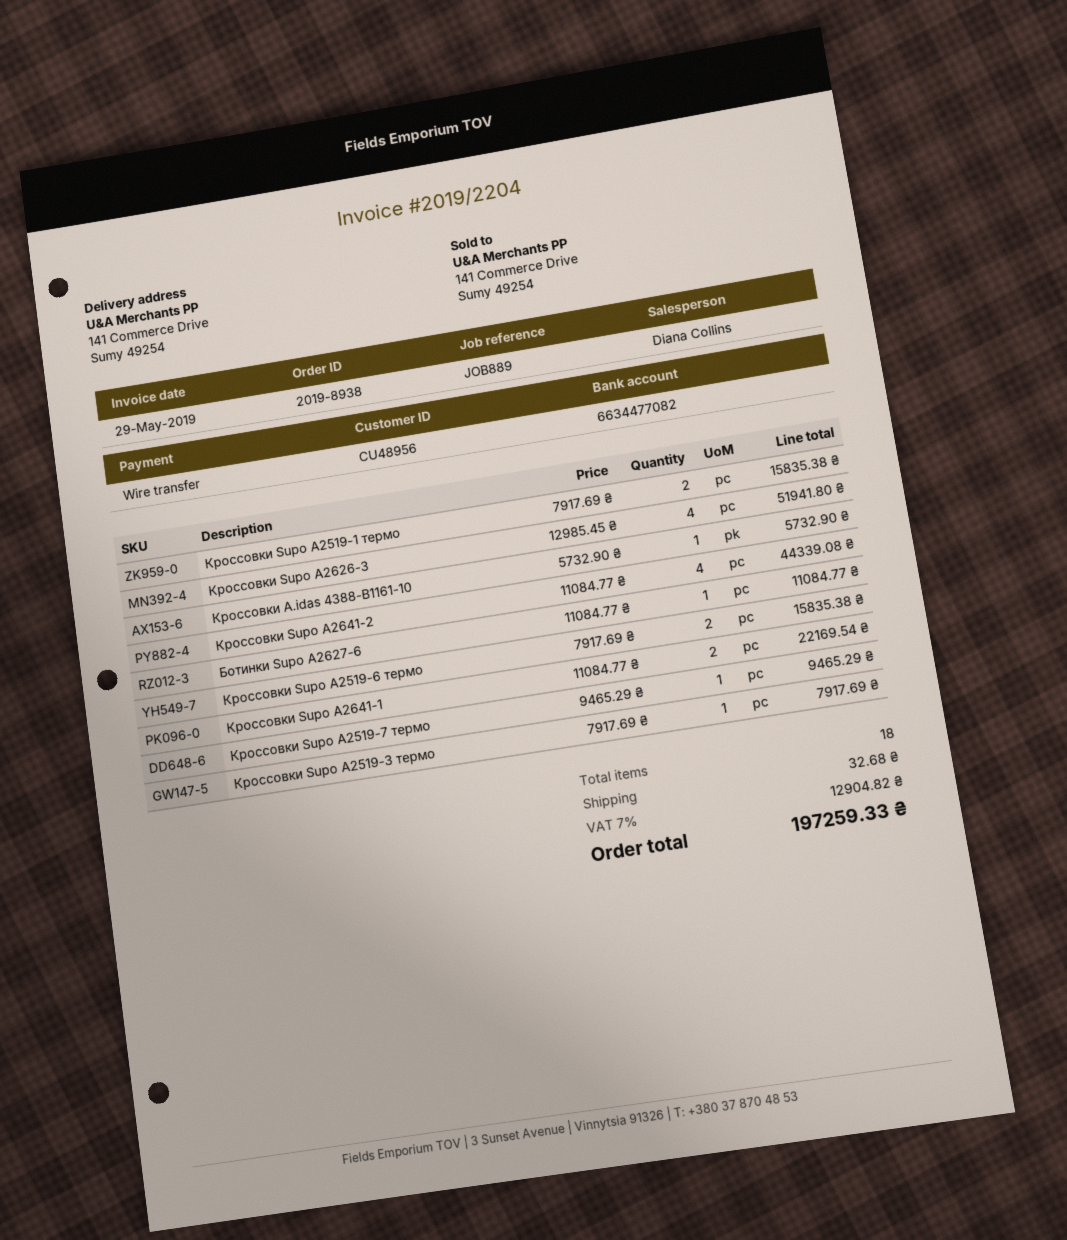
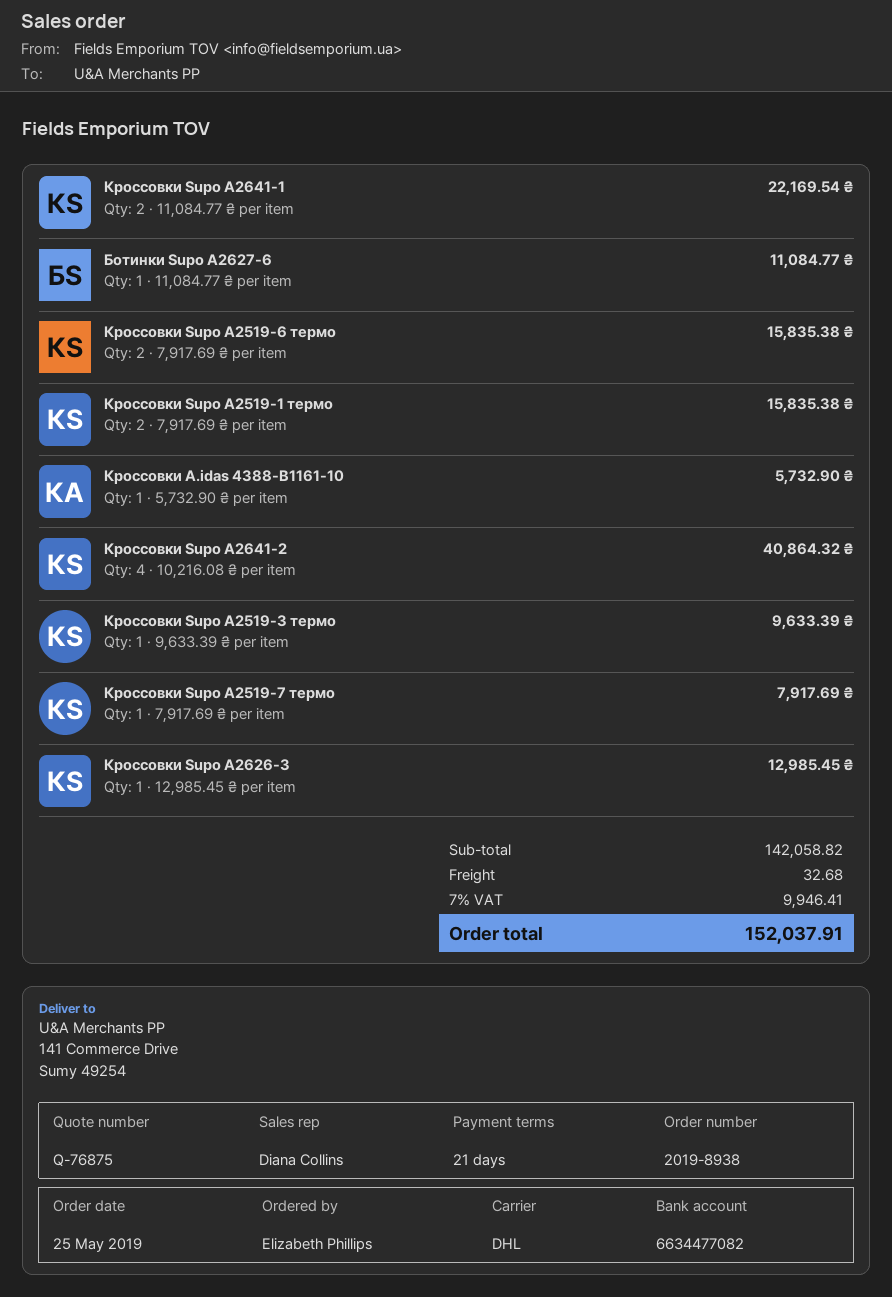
Кроссовки Supo A2626-3: 4 x 12985.45 = 51941.80 -> 1 x 12985.45 = 12985.45
Кроссовки Supo A2641-2: 4 x 11084.77 = 44339.08 -> 4 x 10216.08 = 40864.32
Кроссовки Supo A2519-7 термо: 1 x 9465.29 = 9465.29 -> 1 x 7917.69 = 7917.69
Кроссовки Supo A2519-3 термо: 1 x 7917.69 = 7917.69 -> 1 x 9633.39 = 9633.39
tax: 7% = 12904.82 -> 7% = 9946.41
total: 197259.33 -> 152037.91

